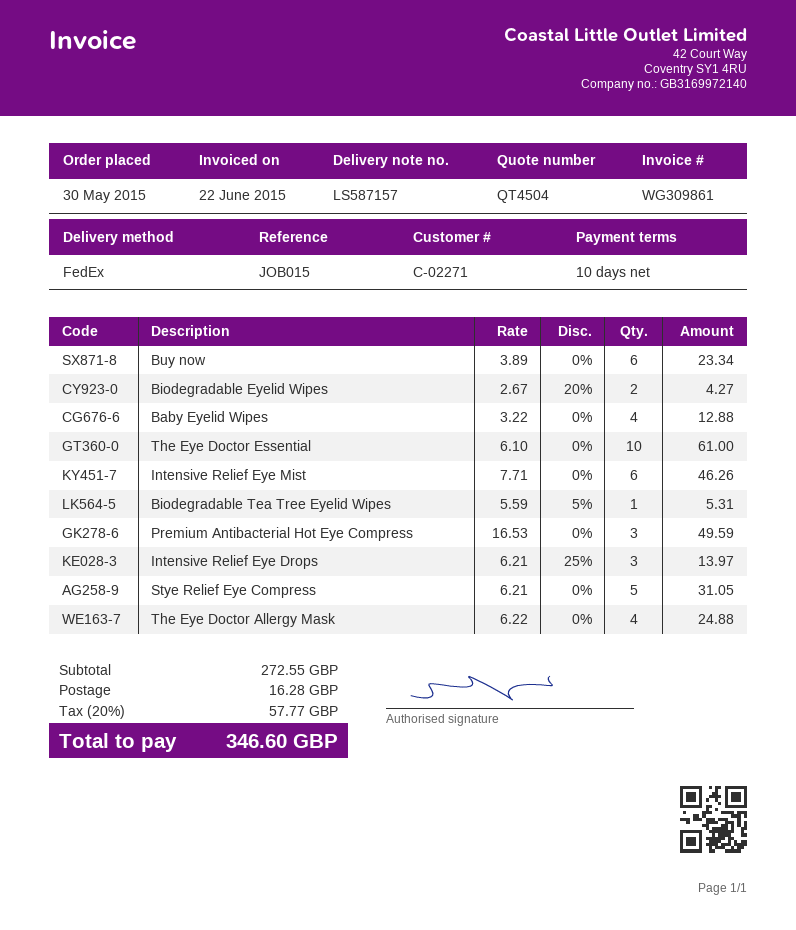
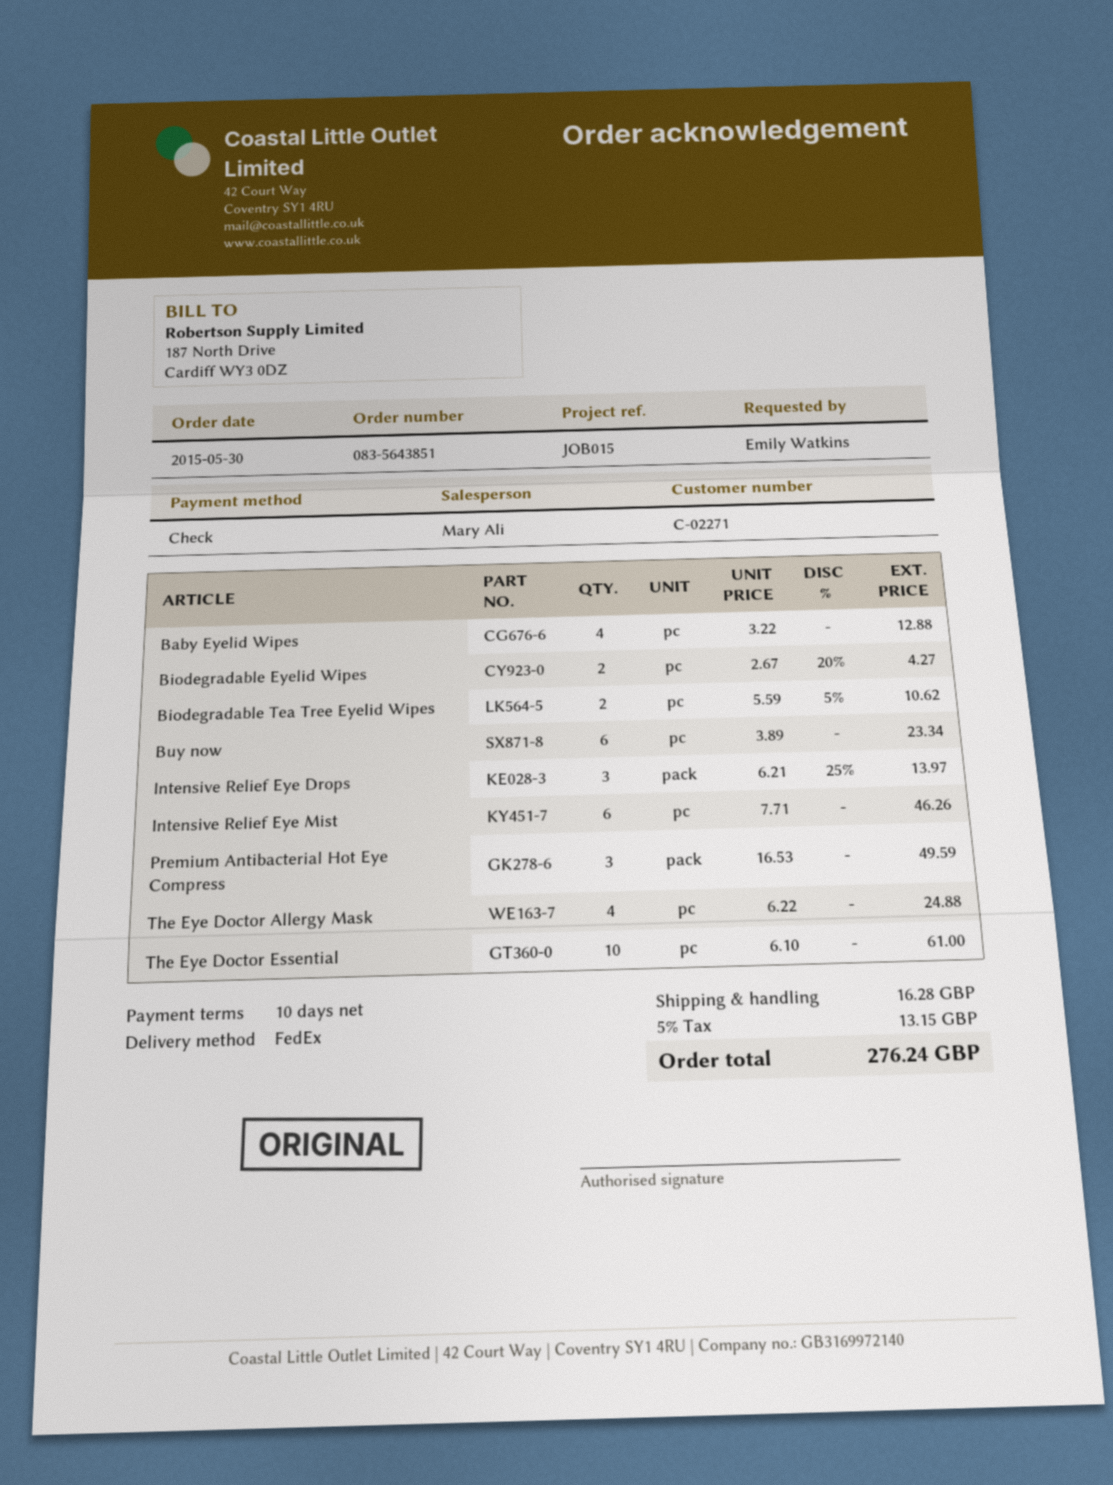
Biodegradable Tea Tree Eyelid Wipes: 1 x 5.59 - 5% = 5.31 -> 2 x 5.59 - 5% = 10.62
Stye Relief Eye Compress: 5 x 6.21 = 31.05 -> none
tax: 20% = 57.77 -> 5% = 13.15
total: 346.60 -> 276.24

